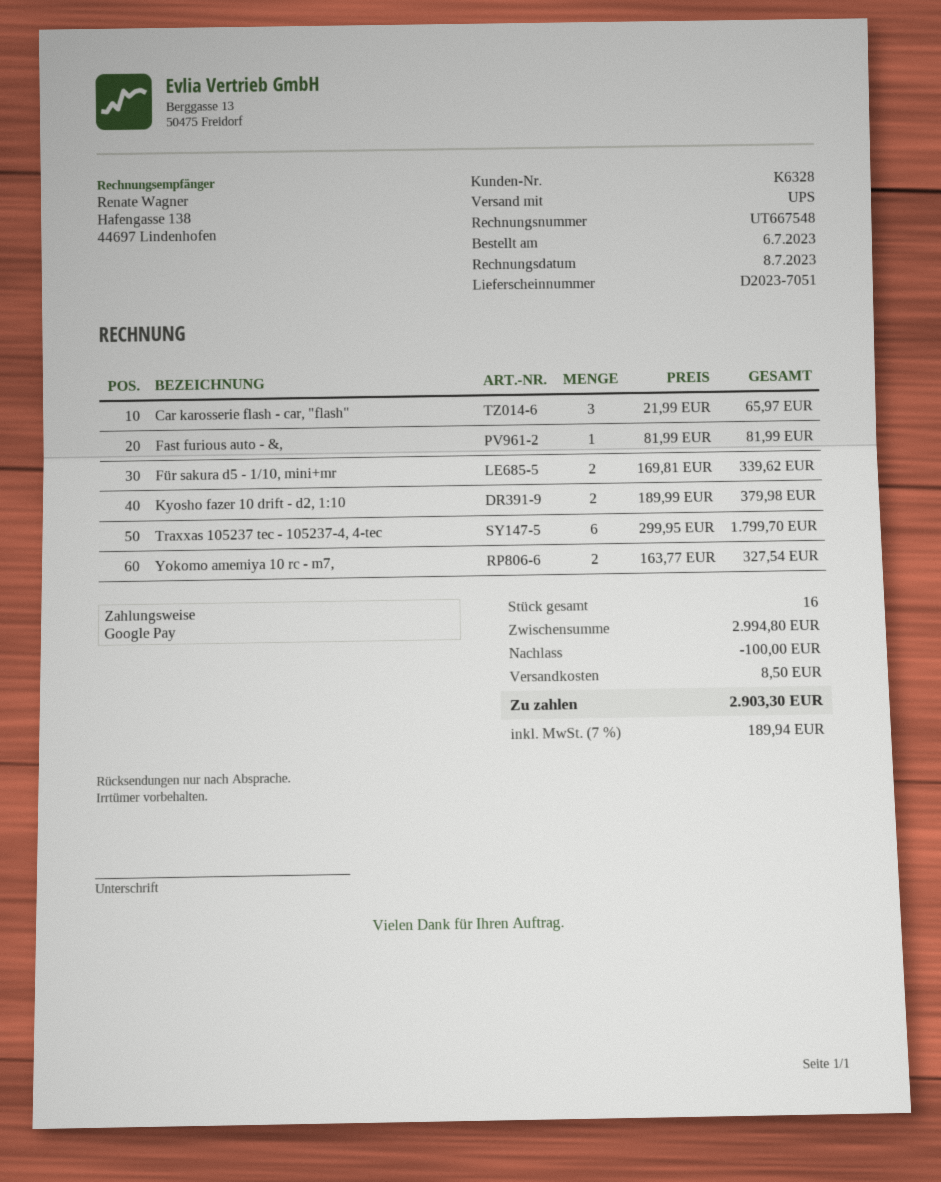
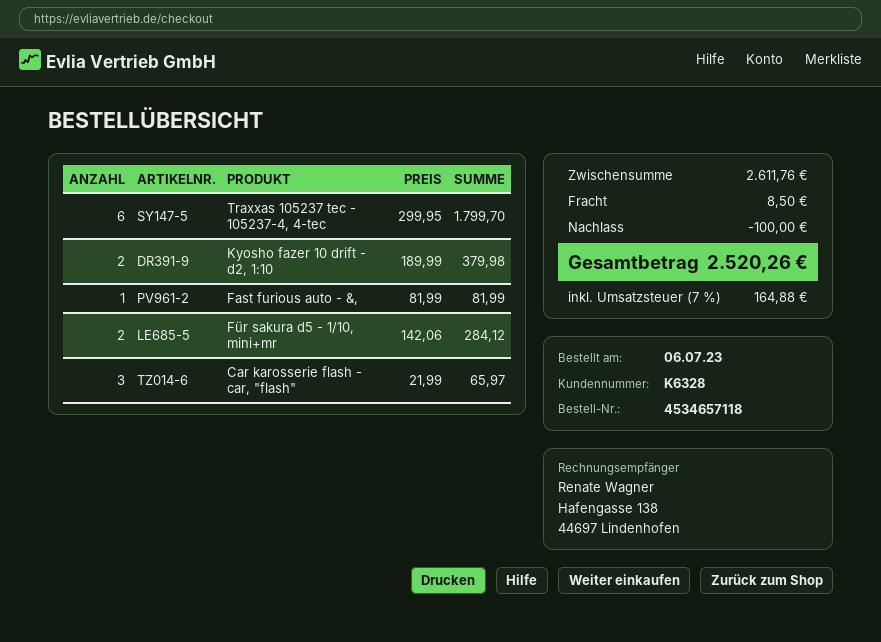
Für sakura d5 - 1/10, mini+mr: 2 x 169.81 = 339.62 -> 2 x 142.06 = 284.12
Yokomo amemiya 10 rc - m7,: 2 x 163.77 = 327.54 -> none
subtotal: 2994.80 -> 2611.76
tax: 7% = 189.94 -> 7% = 164.88
total: 2903.30 -> 2520.26

